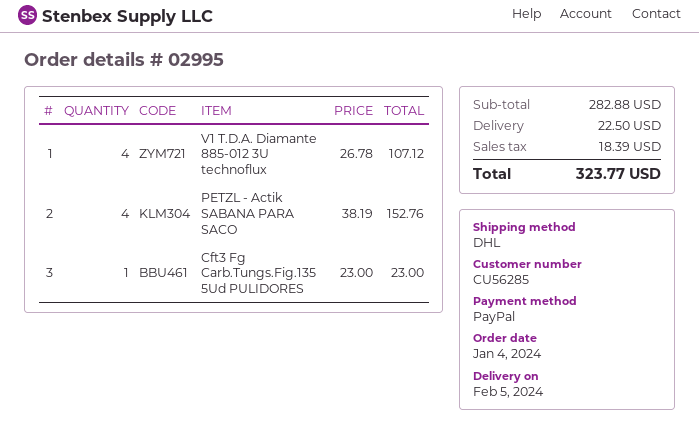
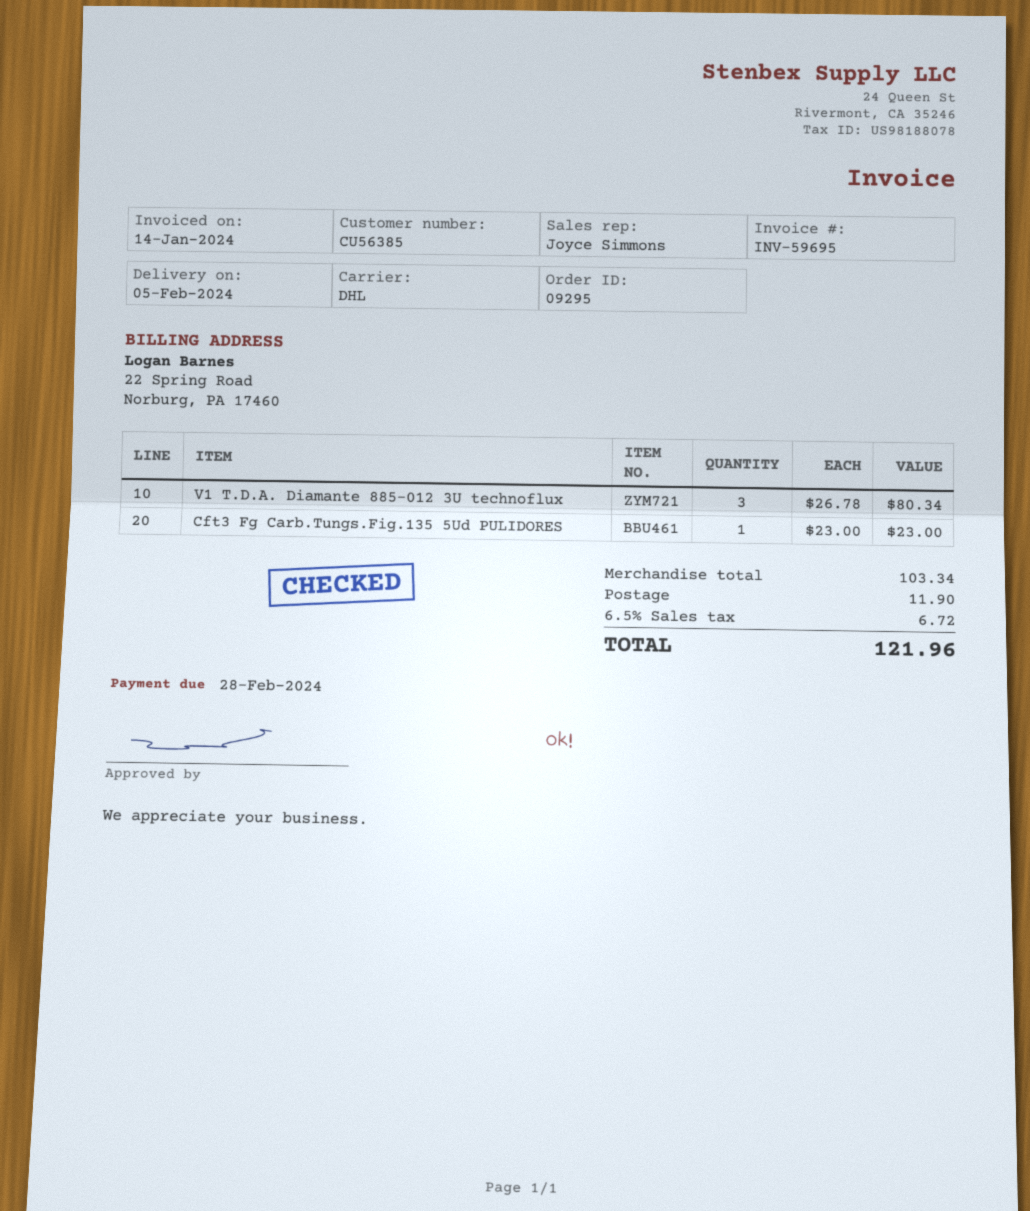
order number: 02995 -> 09295
customer number: CU56285 -> CU56385
V1 T.D.A. Diamante 885-012 3U technoflux: 4 x 26.78 = 107.12 -> 3 x 26.78 = 80.34
PETZL - Actik SABANA PARA SACO: 4 x 38.19 = 152.76 -> none
subtotal: 282.88 -> 103.34
shipping: 22.50 -> 11.90
tax: 18.39 -> 6.72
total: 323.77 -> 121.96

